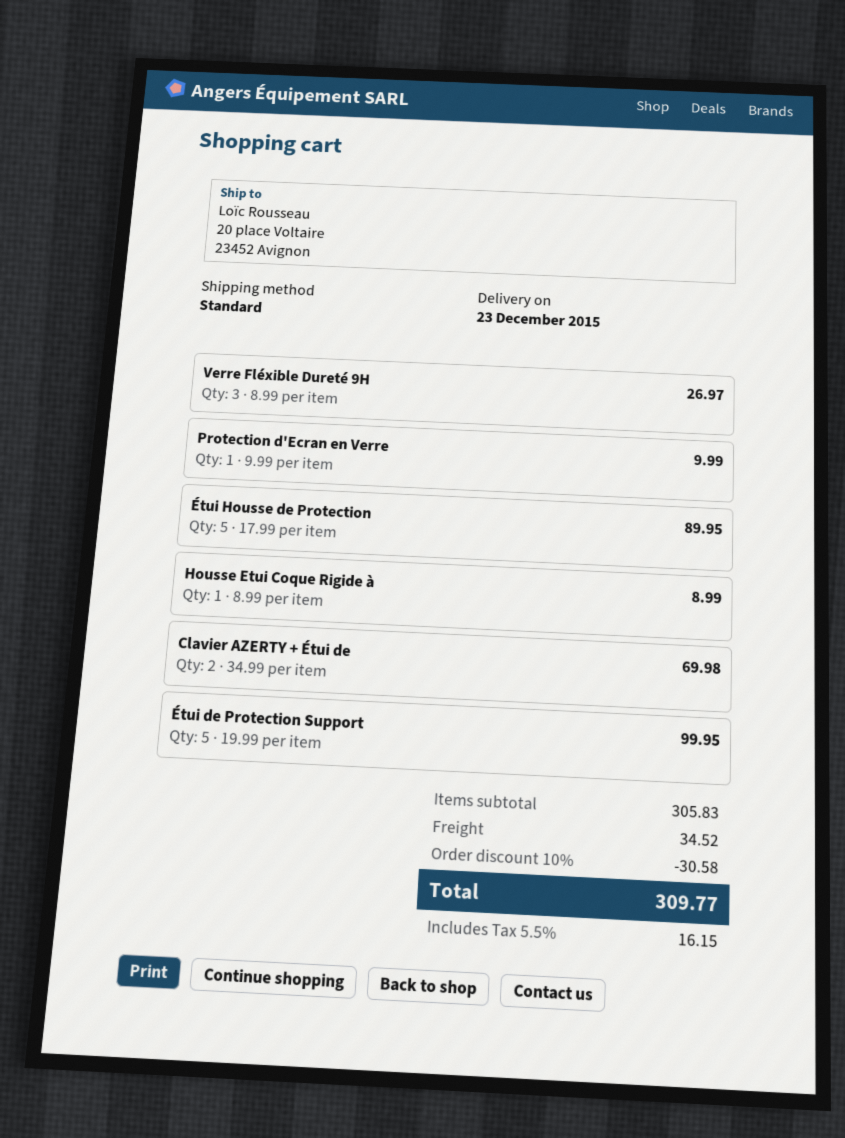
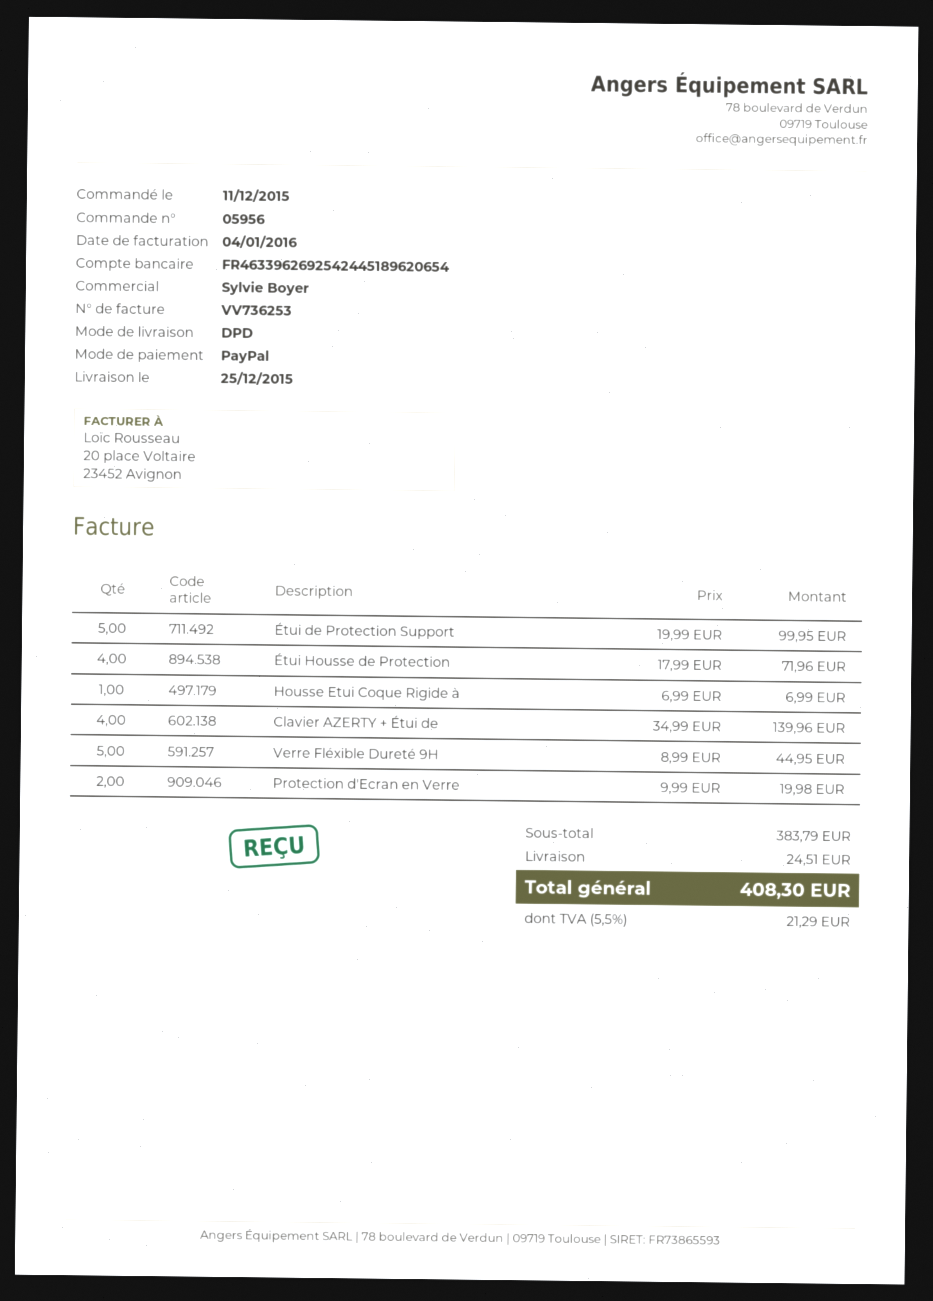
delivery date: 2015-12-23 -> 2015-12-25
shipping method: standard -> DPD
Verre Fléxible Dureté 9H: 3 x 8.99 = 26.97 -> 5 x 8.99 = 44.95
Protection d'Ecran en Verre: 1 x 9.99 = 9.99 -> 2 x 9.99 = 19.98
Étui Housse de Protection: 5 x 17.99 = 89.95 -> 4 x 17.99 = 71.96
Housse Etui Coque Rigide à: 1 x 8.99 = 8.99 -> 1 x 6.99 = 6.99
Clavier AZERTY + Étui de: 2 x 34.99 = 69.98 -> 4 x 34.99 = 139.96
subtotal: 305.83 -> 383.79
discount: 10% = 30.58 -> none
shipping: 34.52 -> 24.51
tax: 5.5% = 16.15 -> 5.5% = 21.29
total: 309.77 -> 408.30

